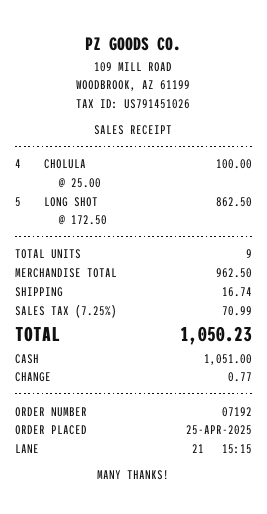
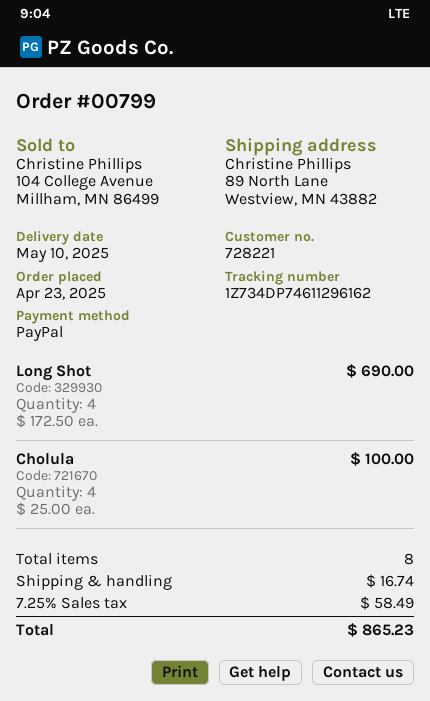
order number: 07192 -> 00799
order date: 2025-04-25 -> 2025-04-23
payment method: cash -> PayPal
LONG SHOT: 5 x 172.50 = 862.50 -> 4 x 172.50 = 690.00
total quantity: 9 -> 8
tax: 7.25% = 70.99 -> 7.25% = 58.49
total: 1050.23 -> 865.23

